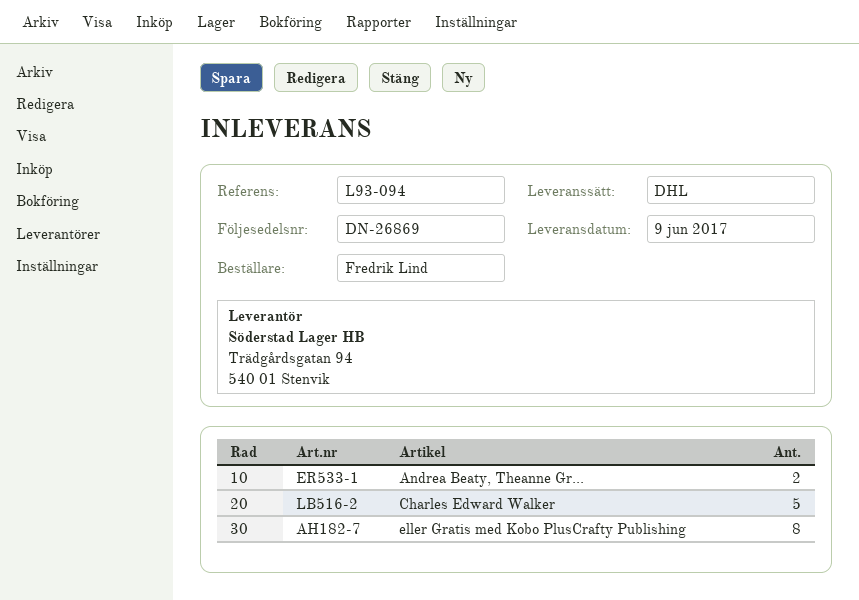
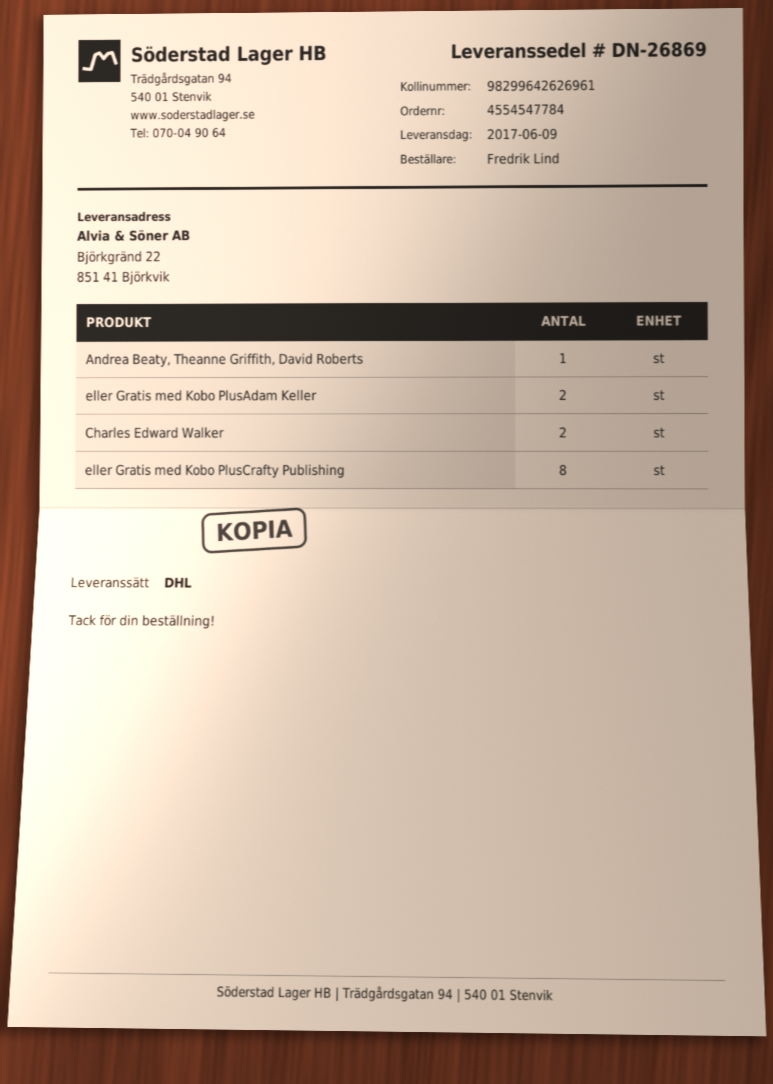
Andrea Beaty, Theanne Gr...: 2 -> 1
Charles Edward Walker: 5 -> 2
eller Gratis med Kobo PlusAdam Keller: none -> 2

